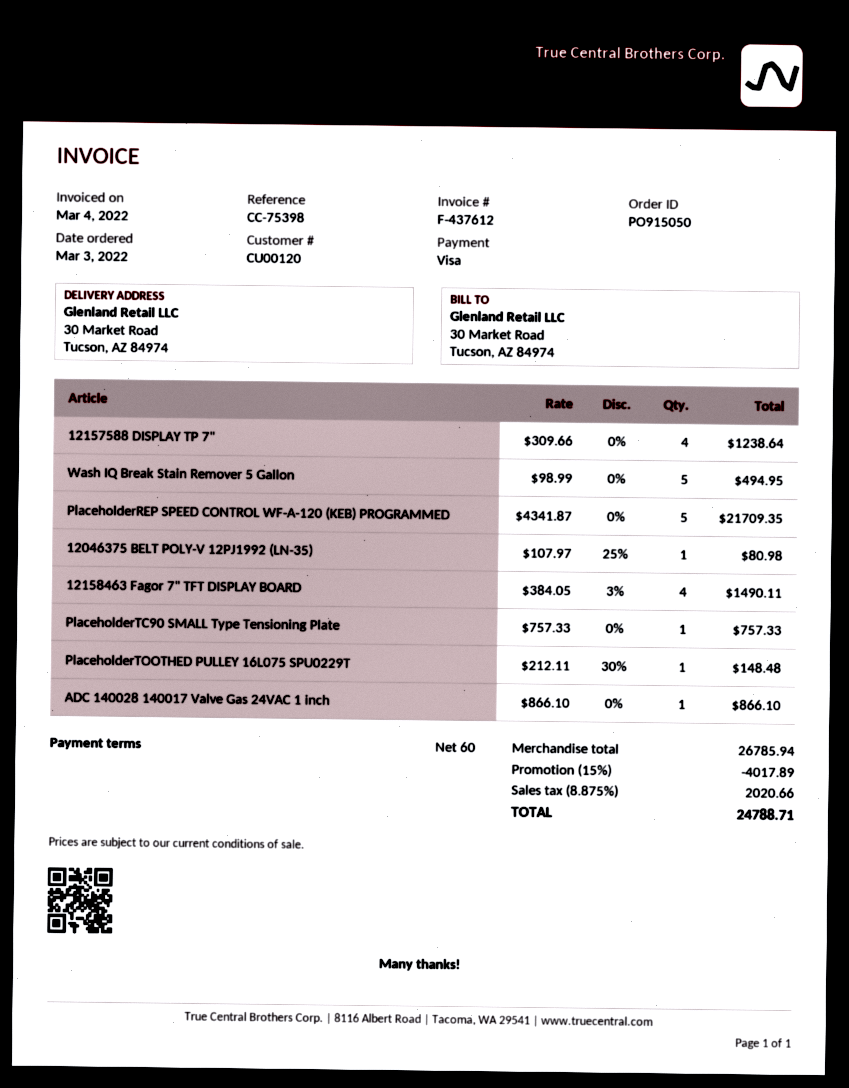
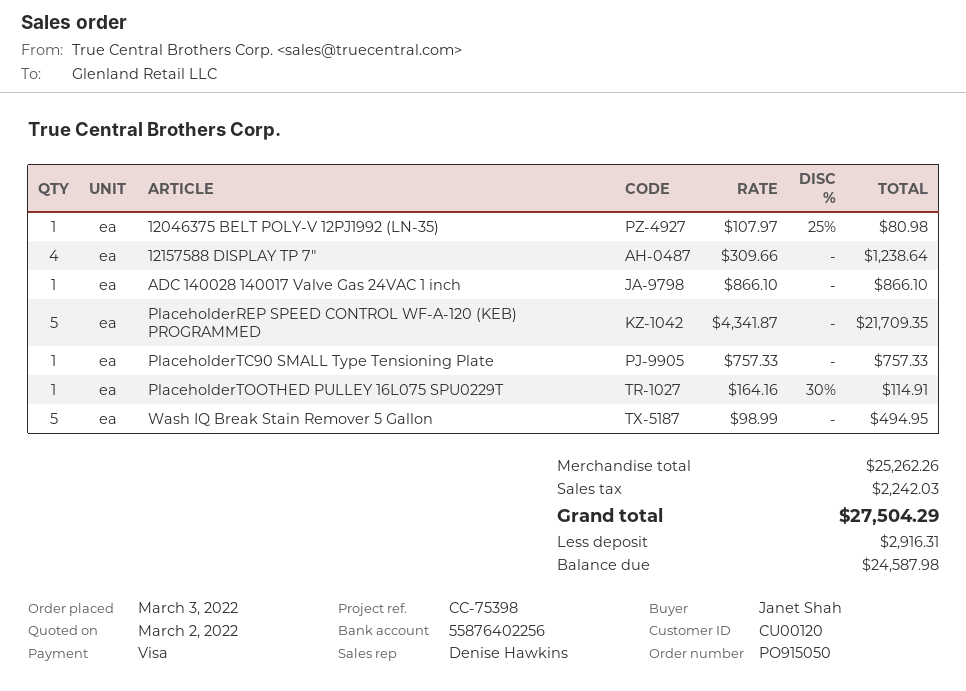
12158463 Fagor 7" TFT DISPLAY BOARD: 4 x 384.05 - 3% = 1490.11 -> none
PlaceholderTOOTHED PULLEY 16L075 SPU0229T: 1 x 212.11 - 30% = 148.48 -> 1 x 164.16 - 30% = 114.91
subtotal: 26785.94 -> 25262.26
discount: 15% = 4017.89 -> none
tax: 2020.66 -> 2242.03
total: 24788.71 -> 27504.29

